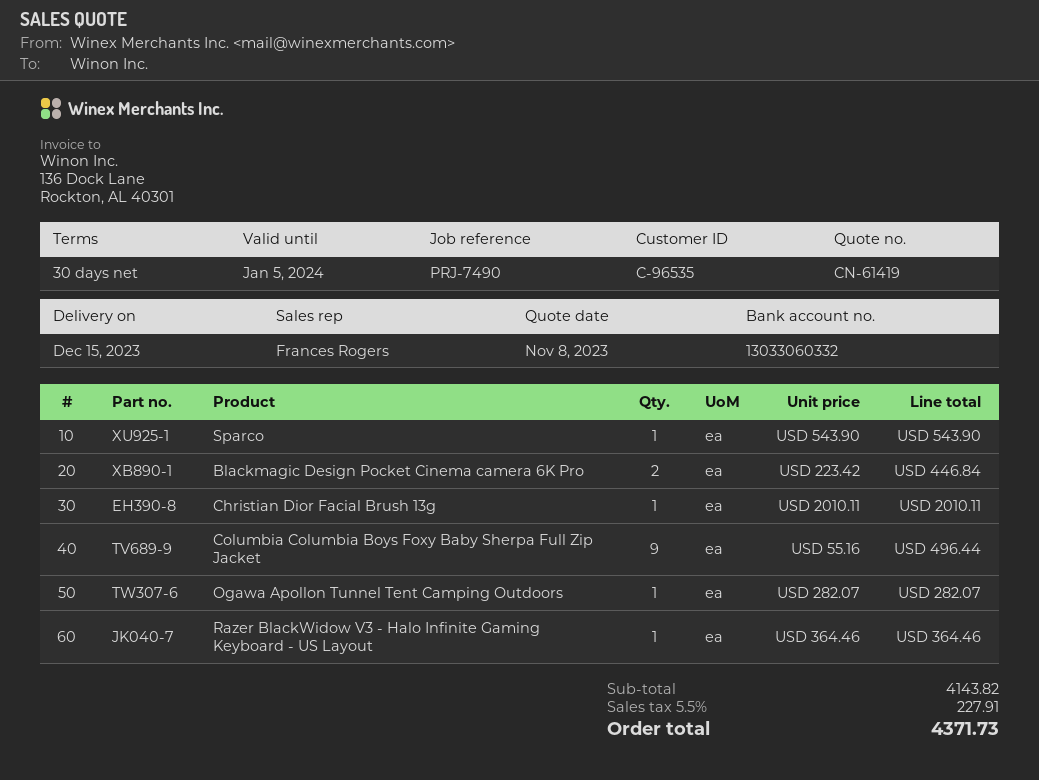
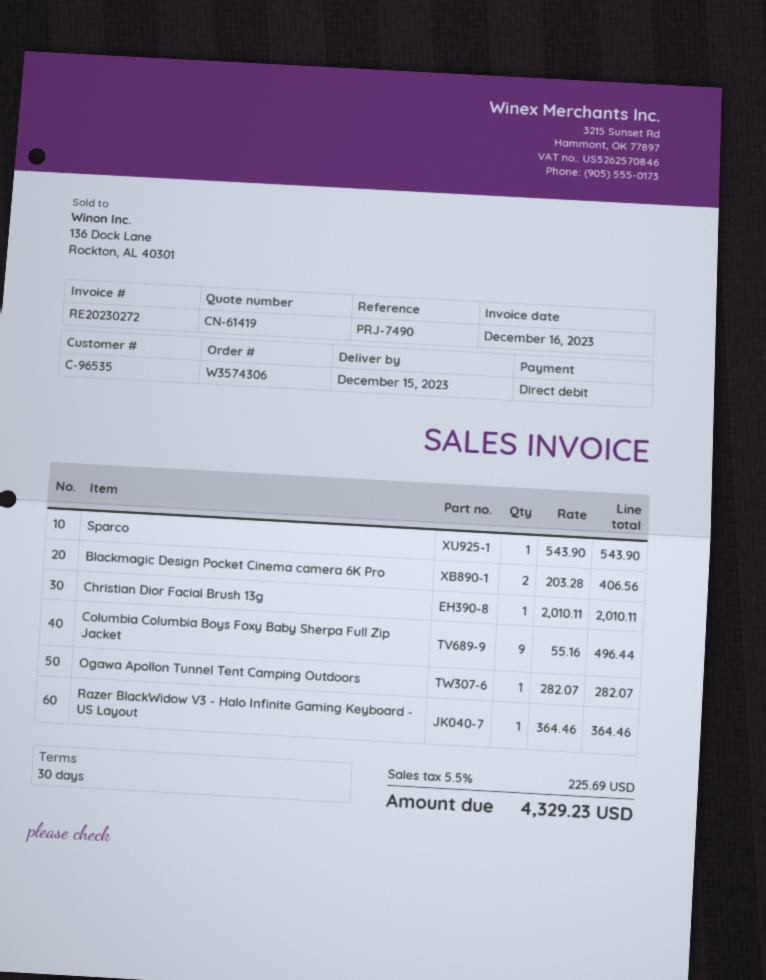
Blackmagic Design Pocket Cinema camera 6K Pro: 2 x 223.42 = 446.84 -> 2 x 203.28 = 406.56
tax: 5.5% = 227.91 -> 5.5% = 225.69
total: 4371.73 -> 4329.23

